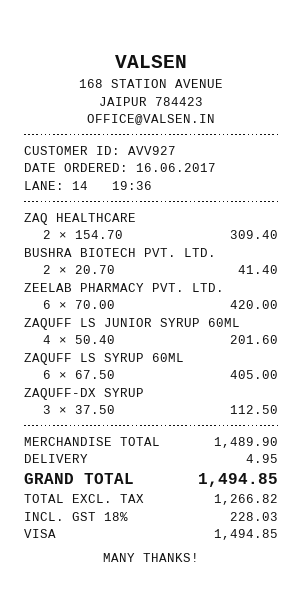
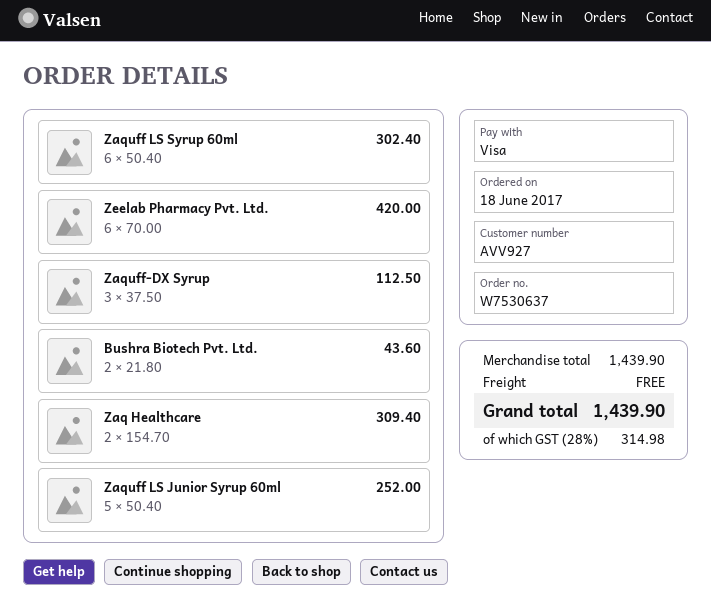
order date: 2017-06-16 -> 2017-06-18
BUSHRA BIOTECH PVT. LTD.: 2 x 20.70 = 41.40 -> 2 x 21.80 = 43.60
ZAQUFF LS JUNIOR SYRUP 60ML: 4 x 50.40 = 201.60 -> 5 x 50.40 = 252.00
ZAQUFF LS SYRUP 60ML: 6 x 67.50 = 405.00 -> 6 x 50.40 = 302.40
subtotal: 1489.90 -> 1439.90
shipping: 4.95 -> 0.00
tax: 18% = 228.03 -> 28% = 314.98
total: 1494.85 -> 1439.90

